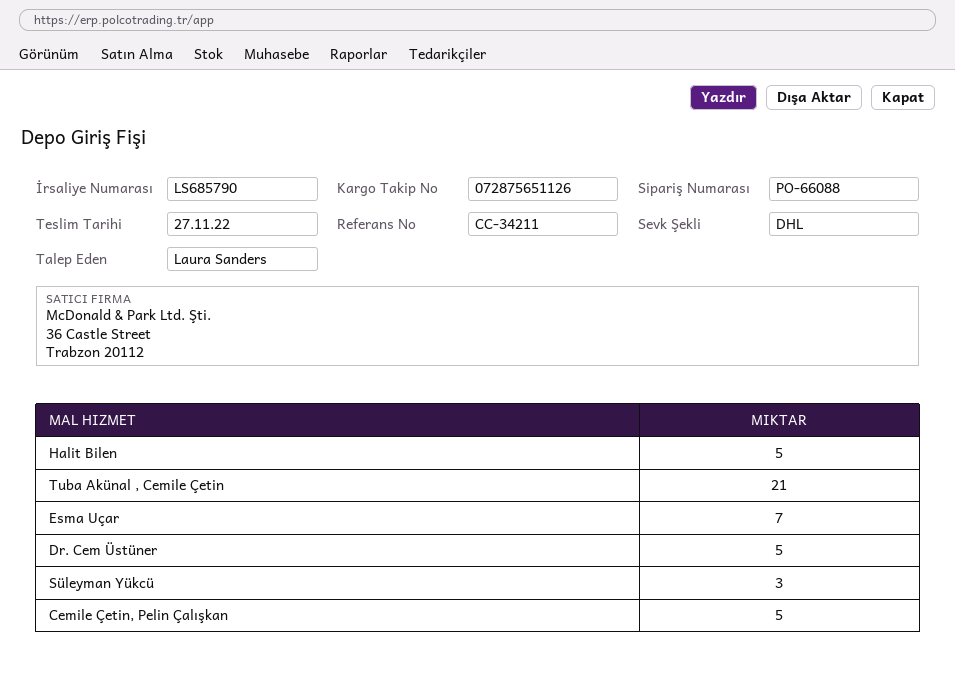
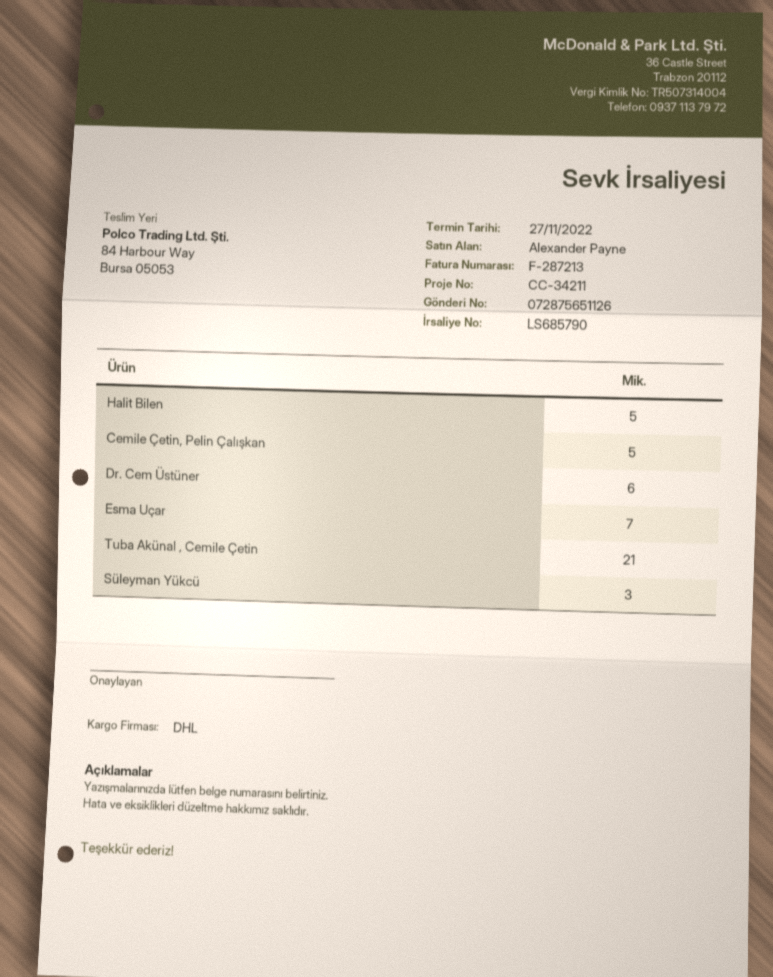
ordered by: Laura Sanders -> Alexander Payne
Dr. Cem Üstüner: 5 -> 6

